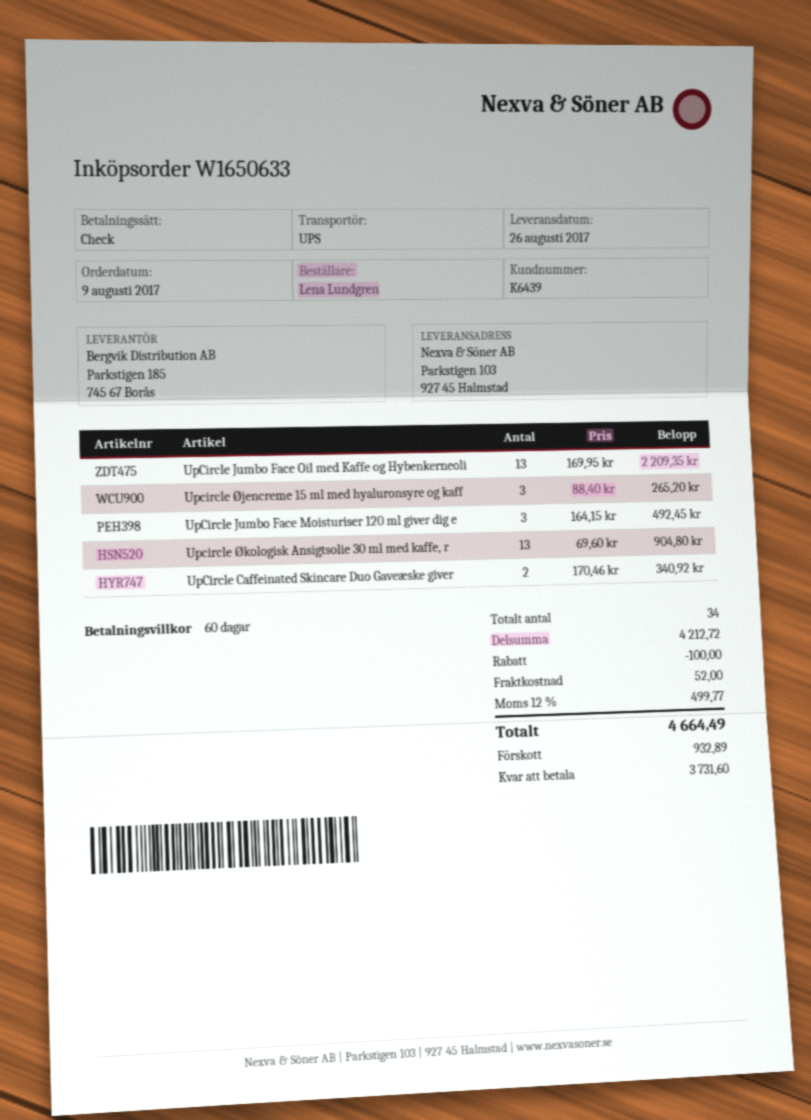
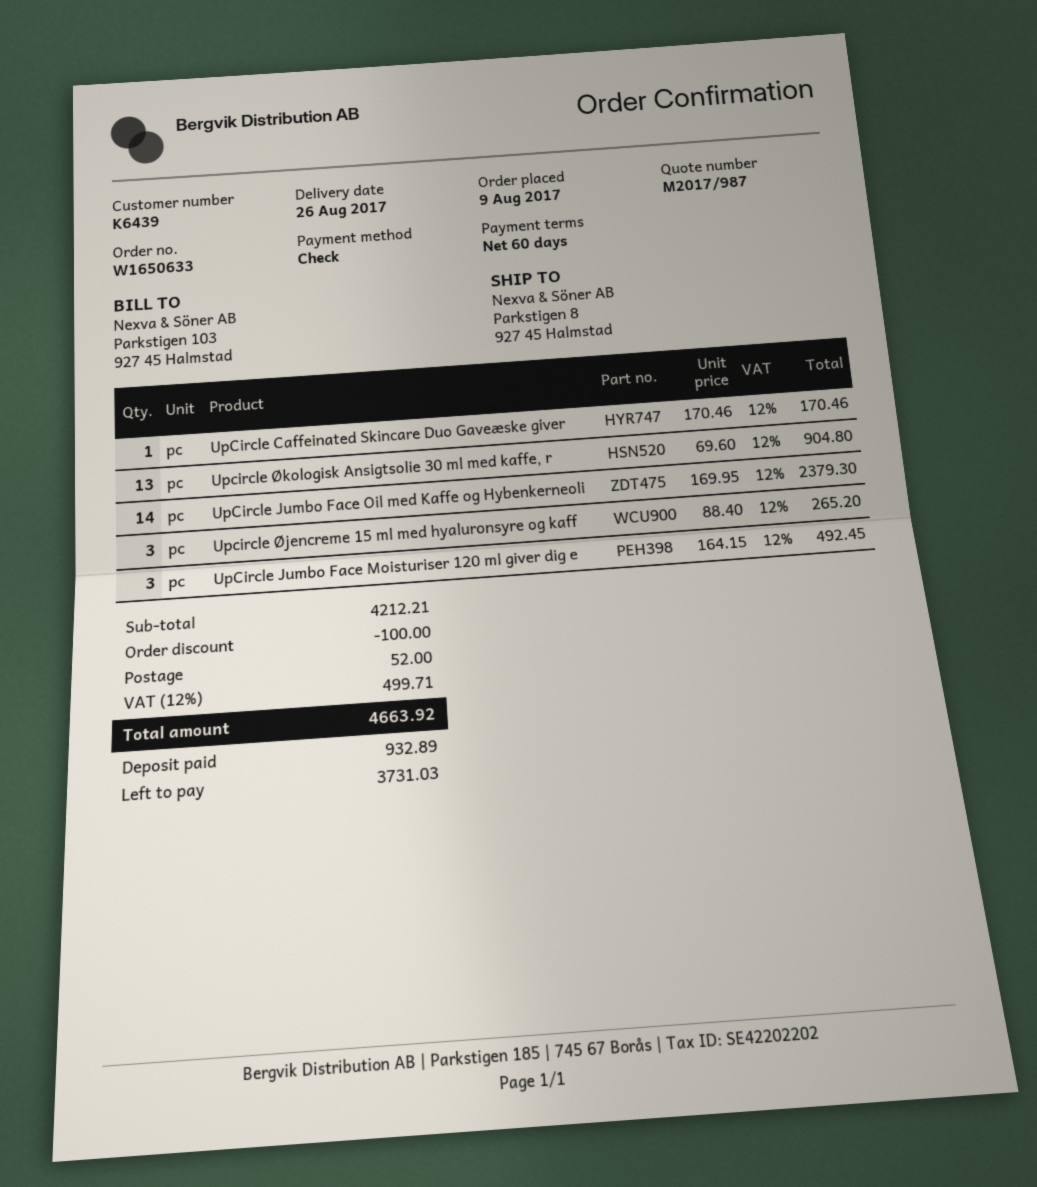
ship to: Parkstigen 103, 927 45 Halmstad -> Parkstigen 8, 927 45 Halmstad
UpCircle Jumbo Face Oil med Kaffe og Hybenkerneoli: 13 x 169.95 = 2209.35 -> 14 x 169.95 = 2379.30
UpCircle Caffeinated Skincare Duo Gaveæske giver: 2 x 170.46 = 340.92 -> 1 x 170.46 = 170.46
subtotal: 4212.72 -> 4212.21
tax: 12% = 499.77 -> 12% = 499.71
total: 4664.49 -> 4663.92
balance: 3731.60 -> 3731.03

